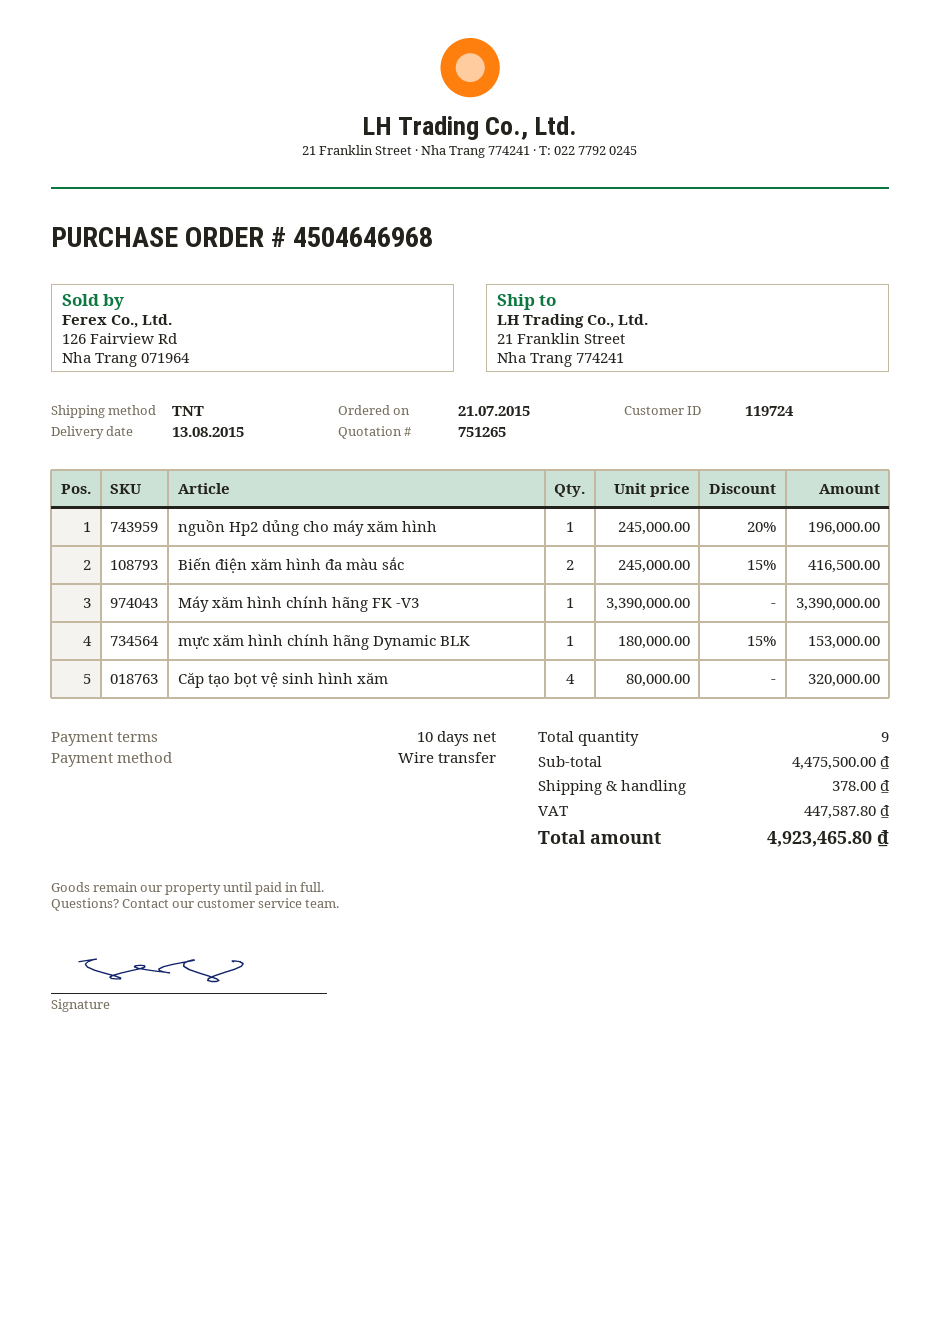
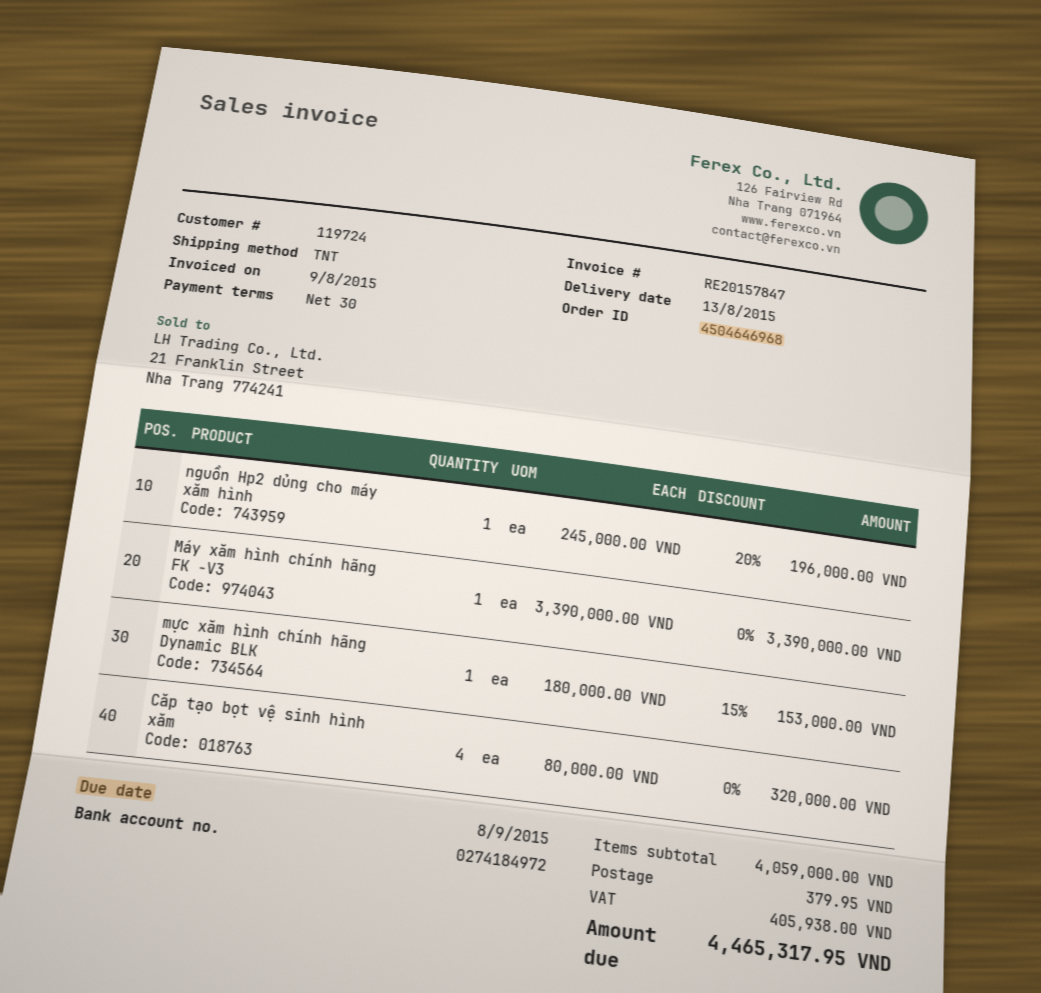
payment terms: 10 days -> 30 days
Biến điện xăm hình đa màu sắc: 2 x 245000.00 - 15% = 416500.00 -> none
subtotal: 4475500.00 -> 4059000.00
shipping: 378.00 -> 379.95
tax: 447587.80 -> 405938.00
total: 4923465.80 -> 4465317.95

